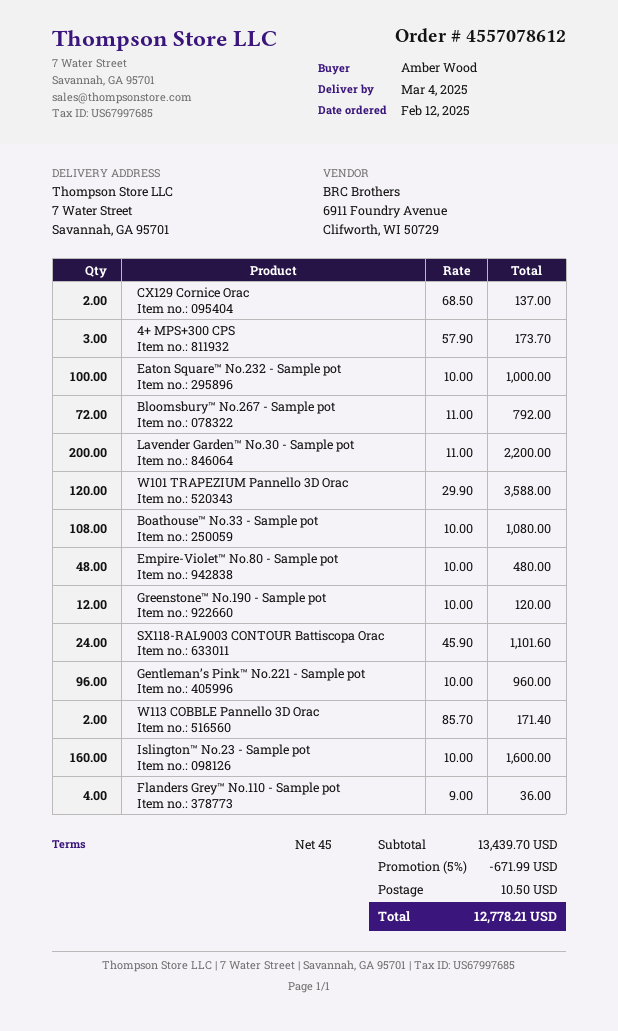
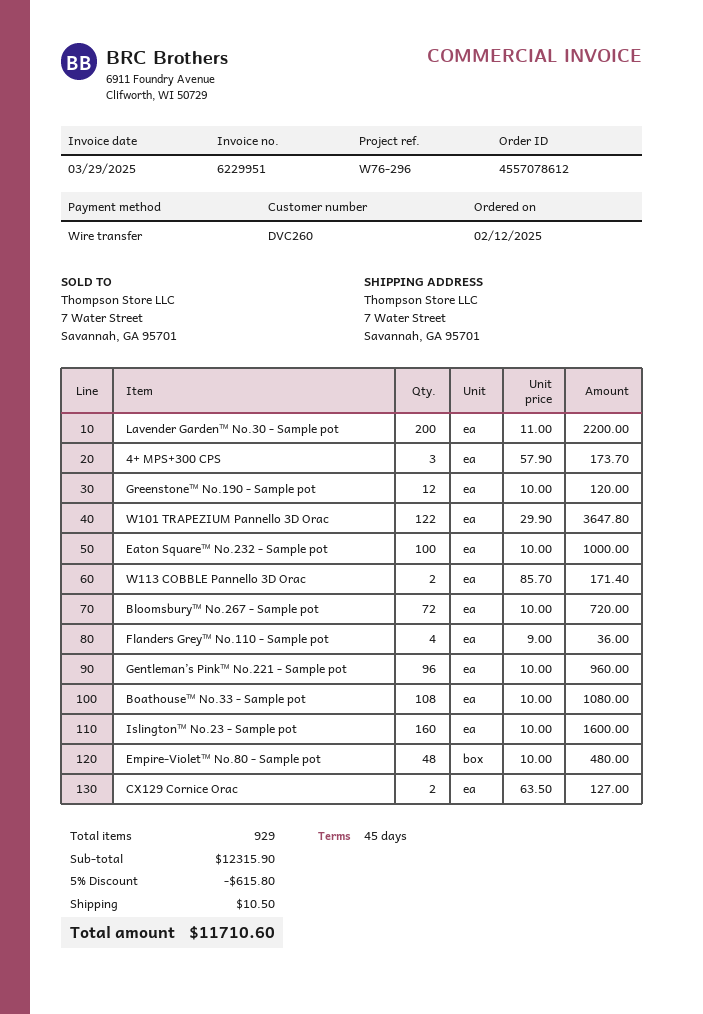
CX129 Cornice Orac: 2 x 68.50 = 137.00 -> 2 x 63.50 = 127.00
Bloomsbury™ No.267 - Sample pot: 72 x 11.00 = 792.00 -> 72 x 10.00 = 720.00
W101 TRAPEZIUM Pannello 3D Orac: 120 x 29.90 = 3588.00 -> 122 x 29.90 = 3647.80
SX118-RAL9003 CONTOUR Battiscopa Orac: 24 x 45.90 = 1101.60 -> none
subtotal: 13439.70 -> 12315.90
discount: 5% = 671.99 -> 5% = 615.80
total: 12778.21 -> 11710.60

